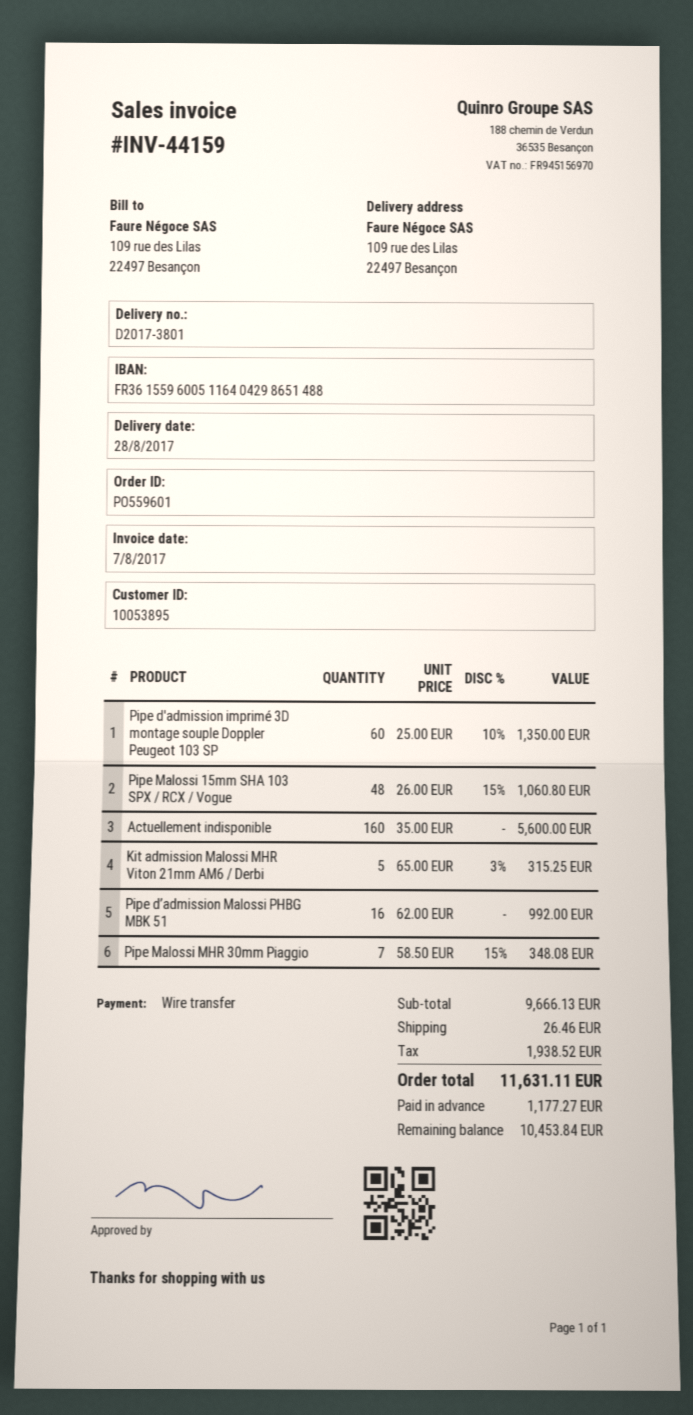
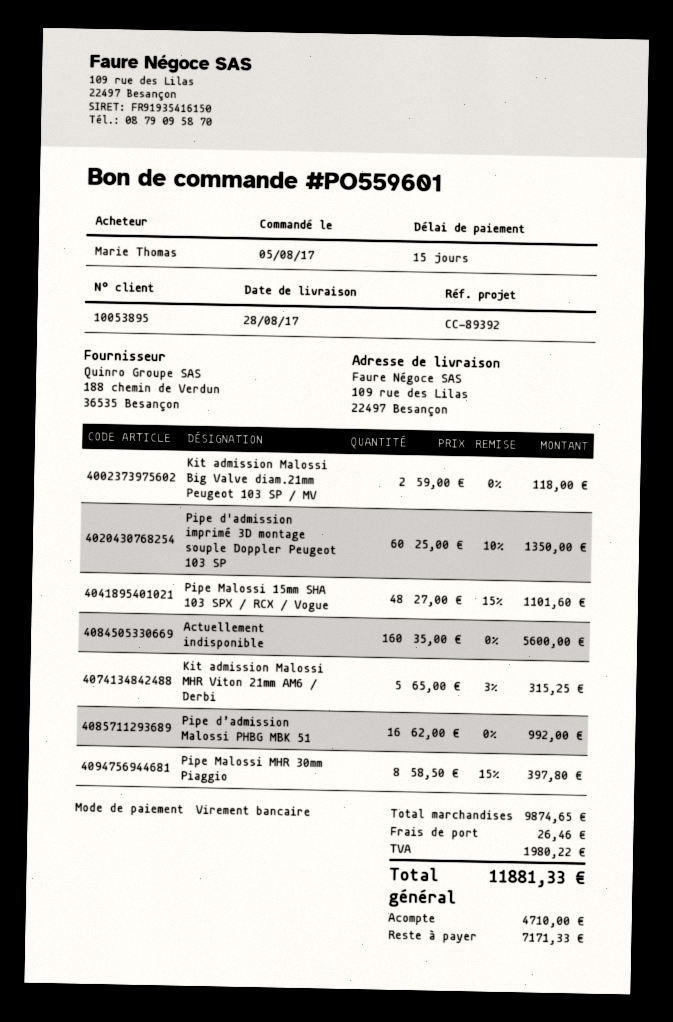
Pipe Malossi 15mm SHA 103 SPX / RCX / Vogue: 48 x 26.00 - 15% = 1060.80 -> 48 x 27.00 - 15% = 1101.60
Pipe Malossi MHR 30mm Piaggio: 7 x 58.50 - 15% = 348.08 -> 8 x 58.50 - 15% = 397.80
Kit admission Malossi Big Valve diam.21mm Peugeot 103 SP / MV: none -> 2 x 59.00 = 118.00
subtotal: 9666.13 -> 9874.65
tax: 1938.52 -> 1980.22
total: 11631.11 -> 11881.33
deposit: 1177.27 -> 4710.00
balance: 10453.84 -> 7171.33

